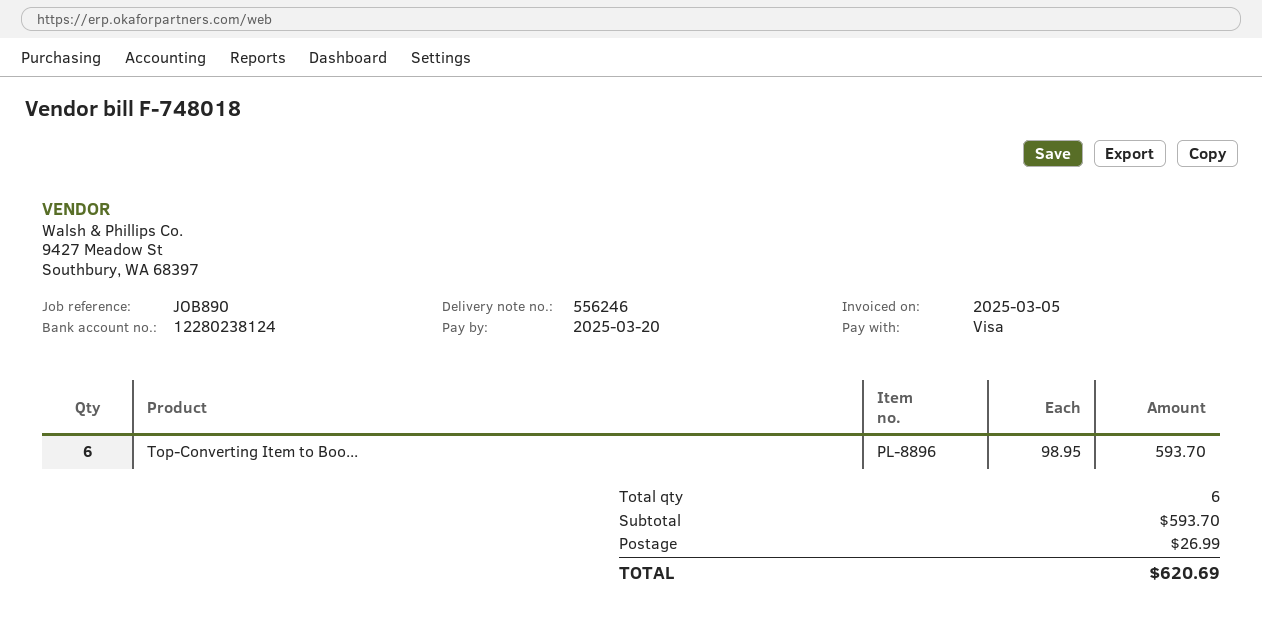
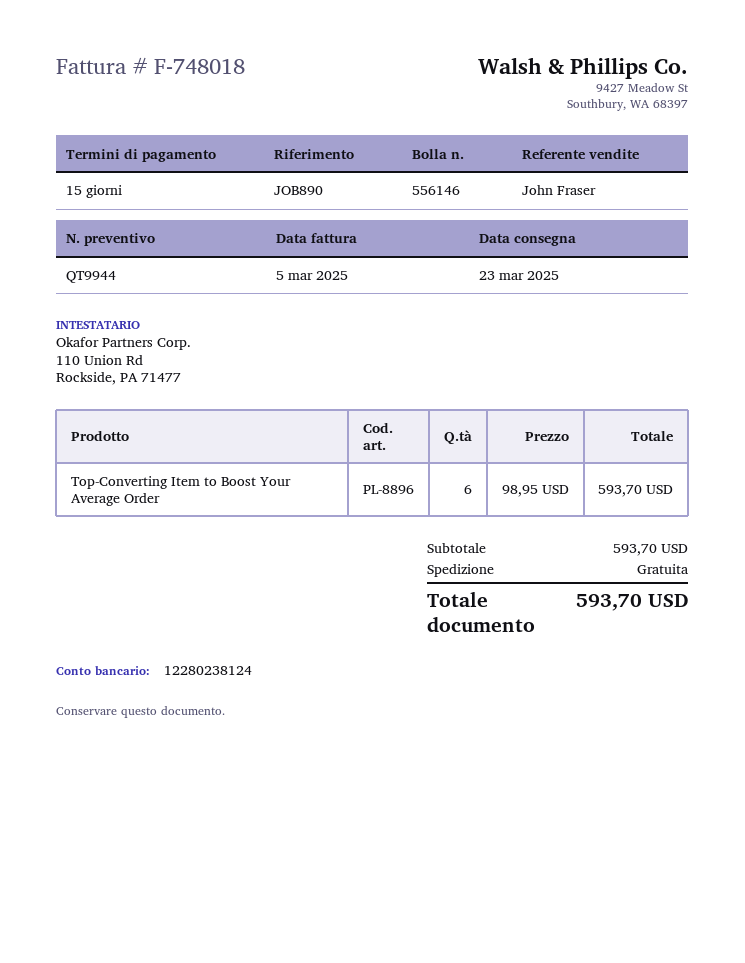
delivery note number: 556246 -> 556146
shipping: 26.99 -> 0.00
total: 620.69 -> 593.70

